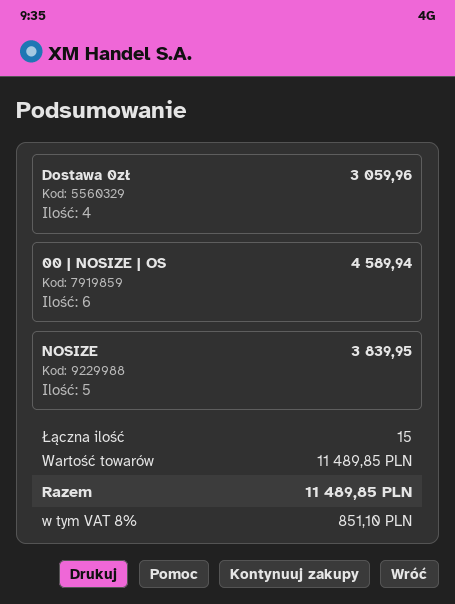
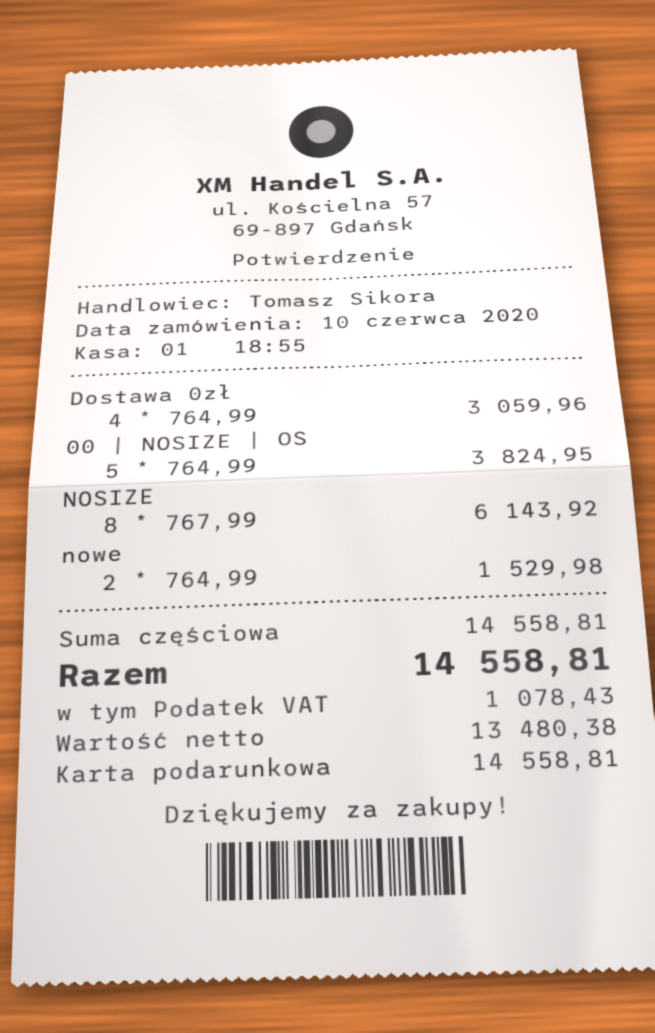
00 | NOSIZE | OS: 6 for 4589.94 -> 5 for 3824.95
NOSIZE: 5 for 3839.95 -> 8 for 6143.92
nowe: none -> 2 for 1529.98
subtotal: 11489.85 -> 14558.81
tax: 851.10 -> 1078.43
total: 11489.85 -> 14558.81

